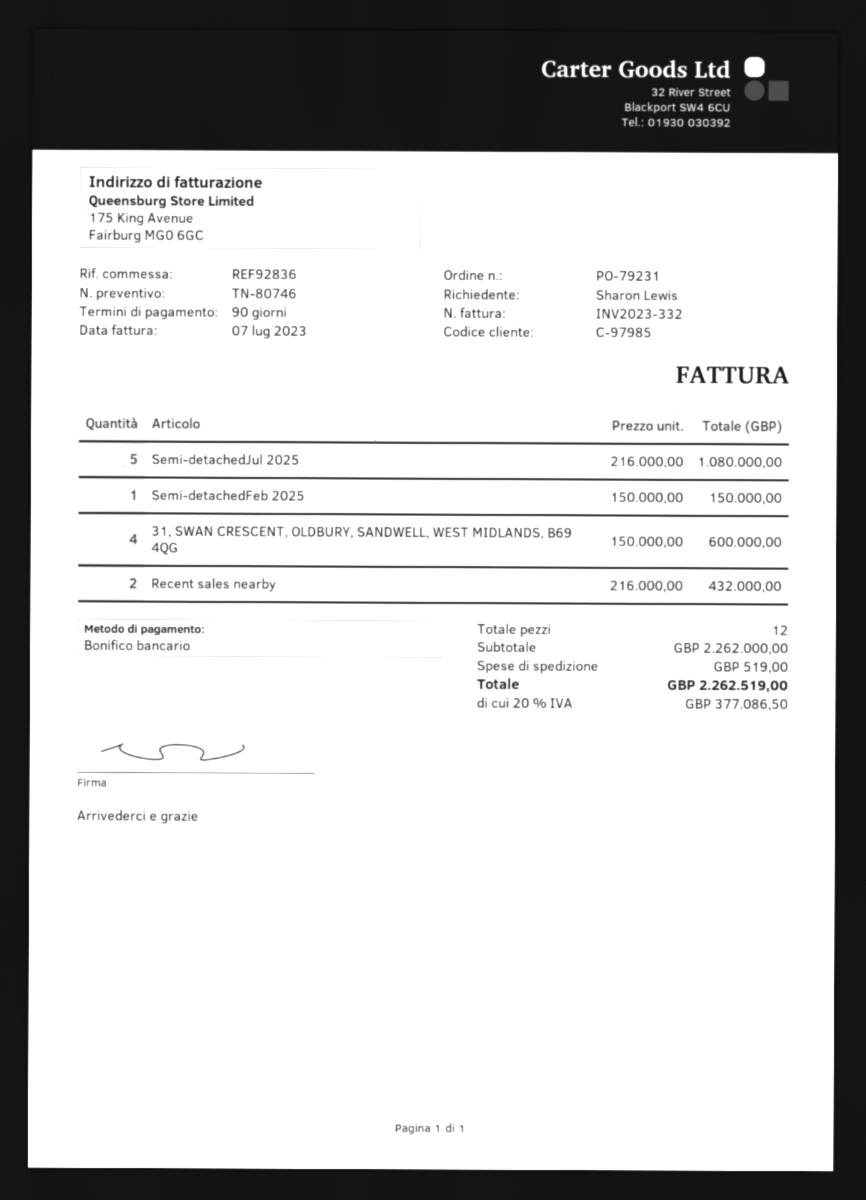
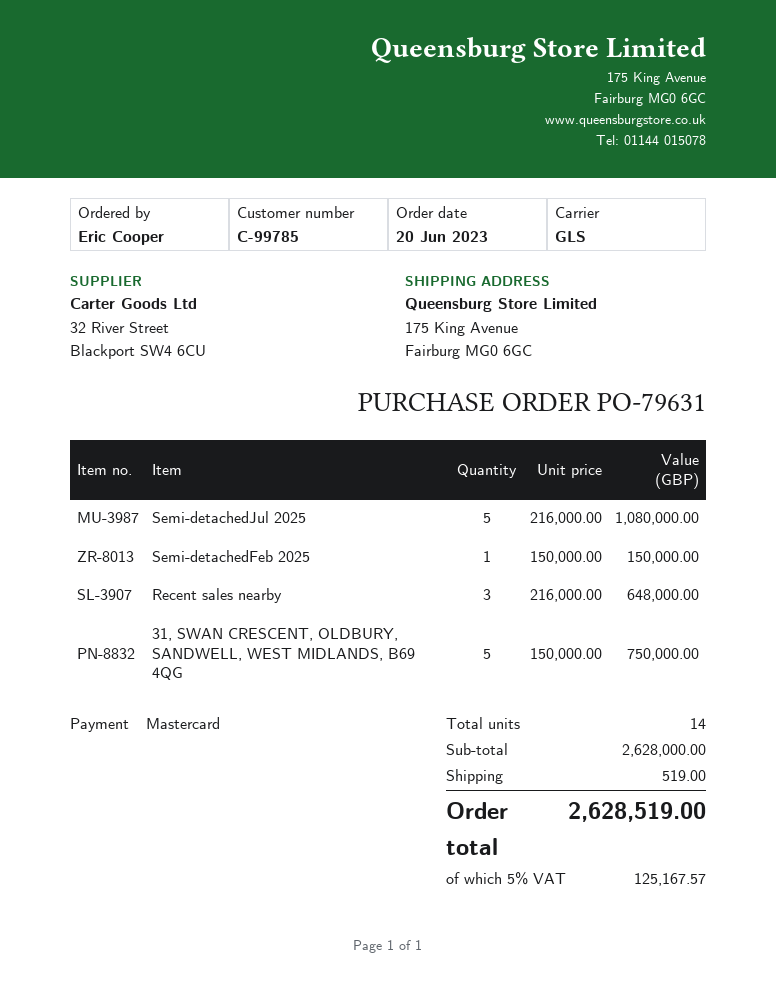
order number: PO-79231 -> PO-79631
customer number: C-97985 -> C-99785
ordered by: Sharon Lewis -> Eric Cooper
payment method: bank transfer -> Mastercard
31, SWAN CRESCENT, OLDBURY, SANDWELL, WEST MIDLANDS, B69 4QG: 4 x 150000.00 = 600000.00 -> 5 x 150000.00 = 750000.00
Recent sales nearby: 2 x 216000.00 = 432000.00 -> 3 x 216000.00 = 648000.00
total quantity: 12 -> 14
subtotal: 2262000.00 -> 2628000.00
tax: 20% = 377086.50 -> 5% = 125167.57
total: 2262519.00 -> 2628519.00

